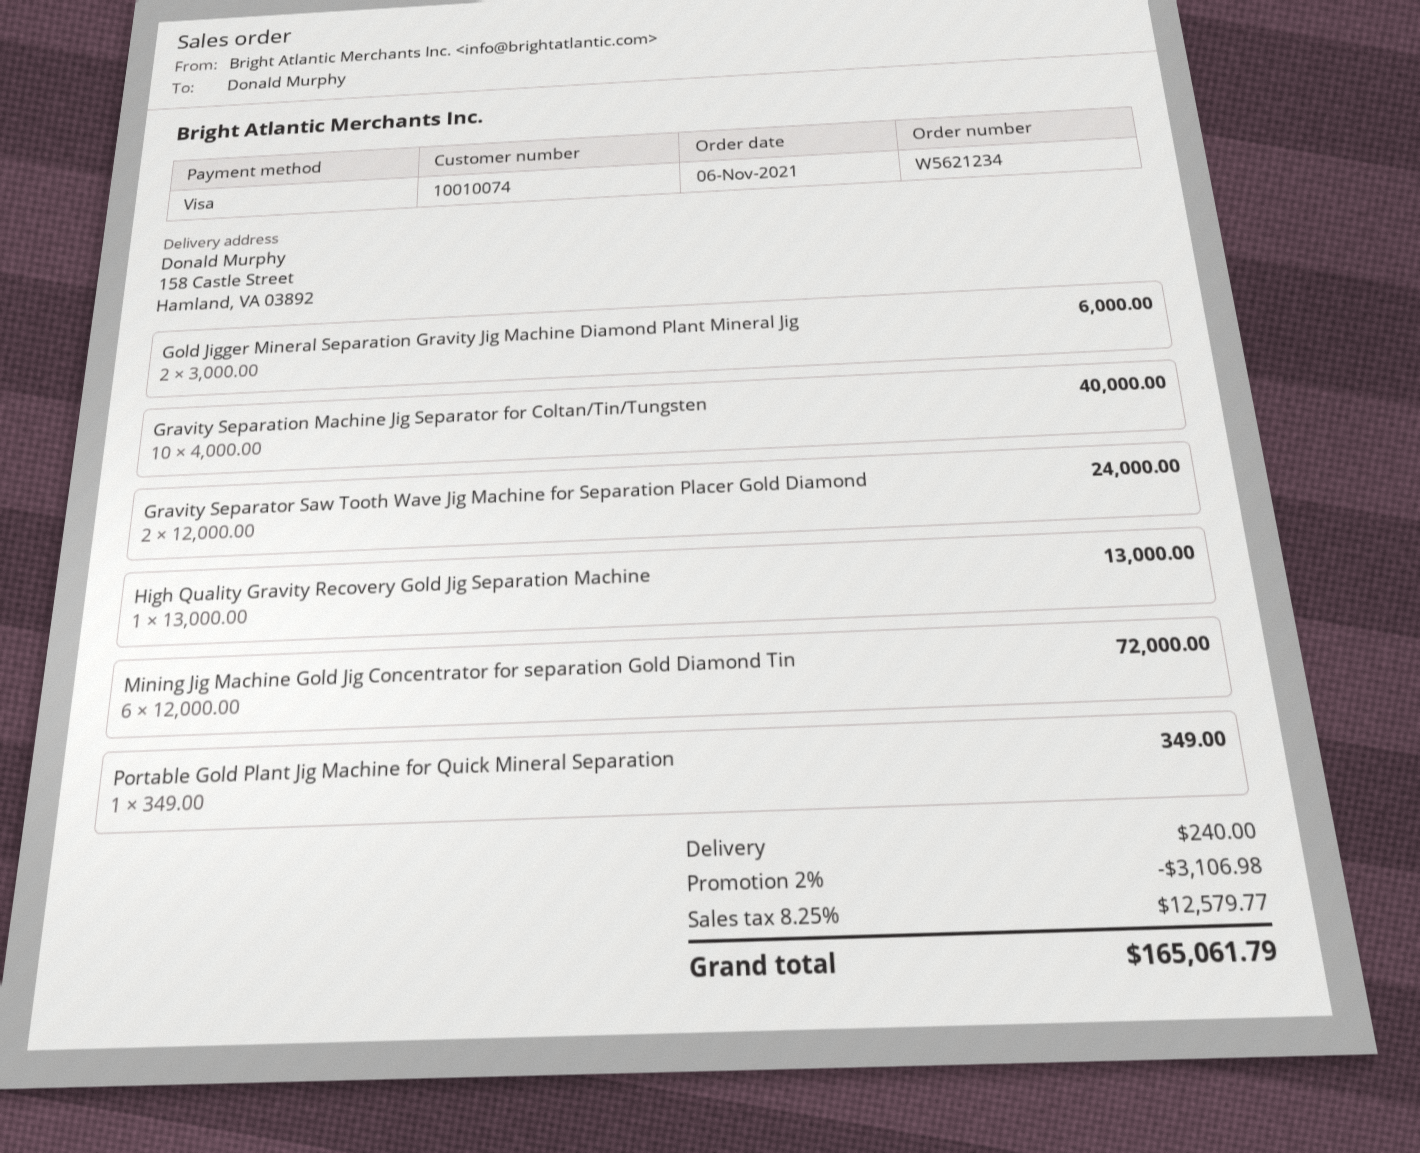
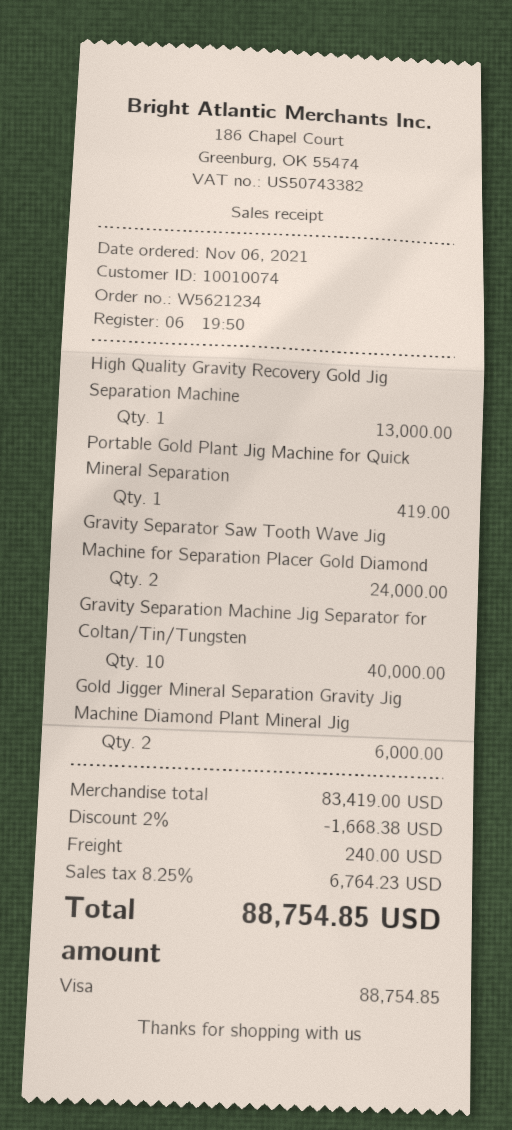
Mining Jig Machine Gold Jig Concentrator for separation Gold Diamond Tin: 6 for 72000.00 -> none
Portable Gold Plant Jig Machine for Quick Mineral Separation: 1 for 349.00 -> 1 for 419.00
discount: 2% = 3106.98 -> 2% = 1668.38
tax: 8.25% = 12579.77 -> 8.25% = 6764.23
total: 165061.79 -> 88754.85

